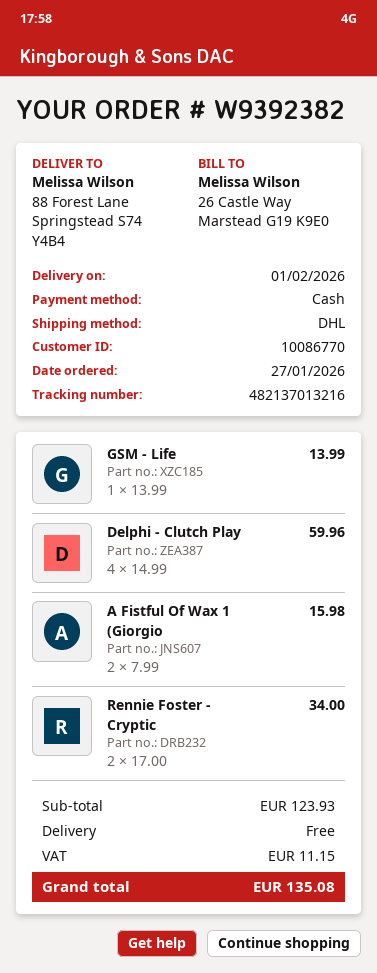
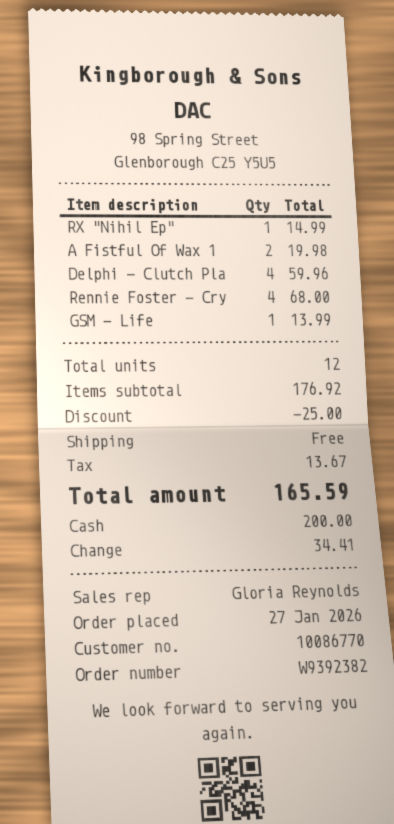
A Fistful Of Wax 1 (Giorgio: 2 for 15.98 -> 2 for 19.98
Rennie Foster - Cryptic: 2 for 34.00 -> 4 for 68.00
RX "Nihil Ep": none -> 1 for 14.99
subtotal: 123.93 -> 176.92
discount: none -> 25.00
tax: 11.15 -> 13.67
total: 135.08 -> 165.59

